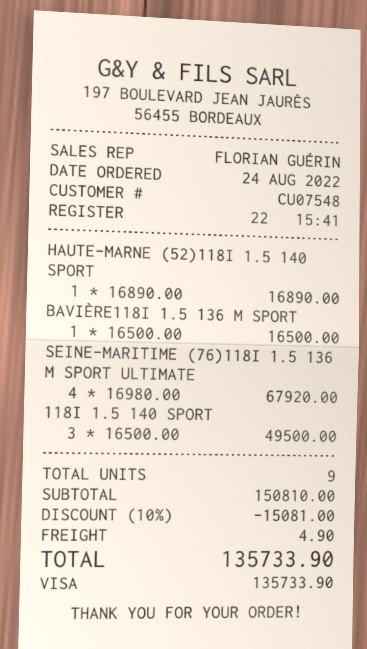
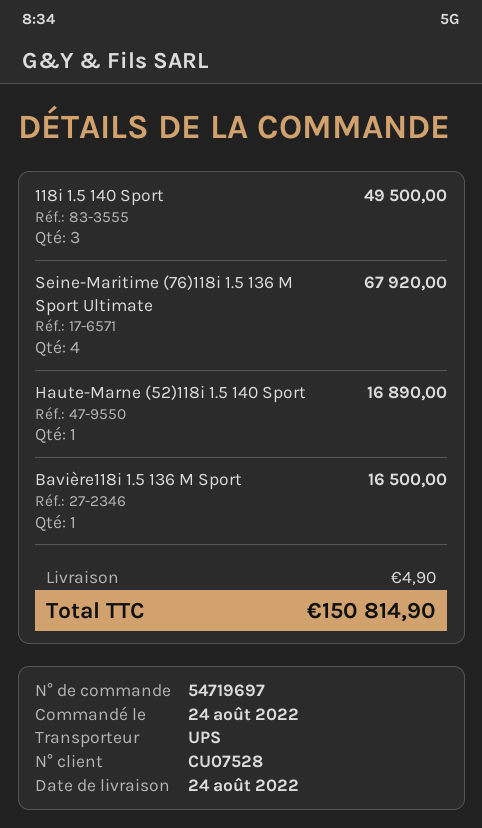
customer number: CU07548 -> CU07528
discount: 10% = 15081.00 -> none
total: 135733.90 -> 150814.90

